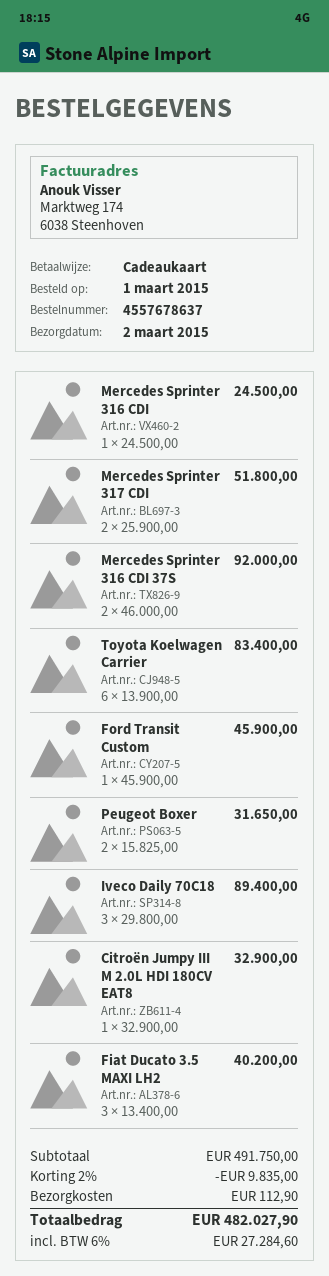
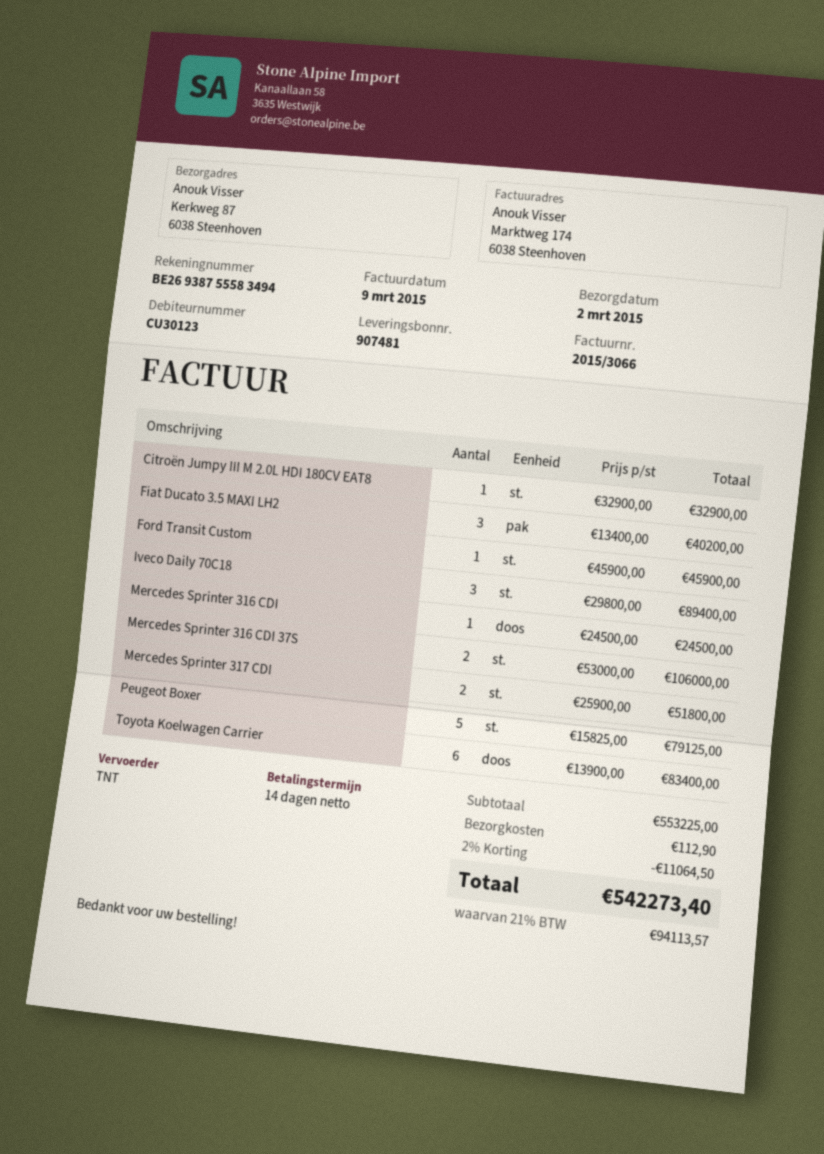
Mercedes Sprinter 316 CDI 37S: 2 x 46000.00 = 92000.00 -> 2 x 53000.00 = 106000.00
Peugeot Boxer: 2 x 15825.00 = 31650.00 -> 5 x 15825.00 = 79125.00
subtotal: 491750.00 -> 553225.00
discount: 2% = 9835.00 -> 2% = 11064.50
tax: 6% = 27284.60 -> 21% = 94113.57
total: 482027.90 -> 542273.40

